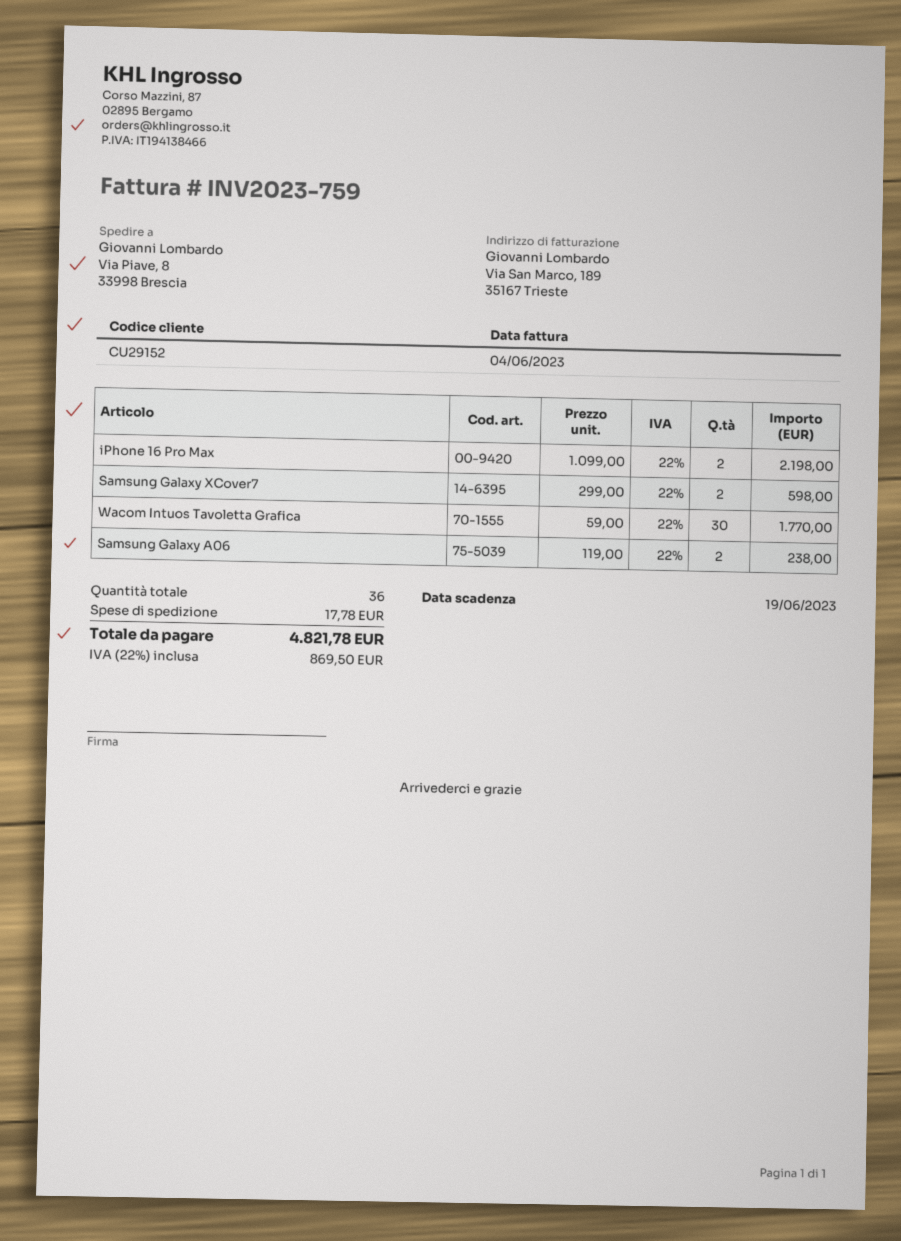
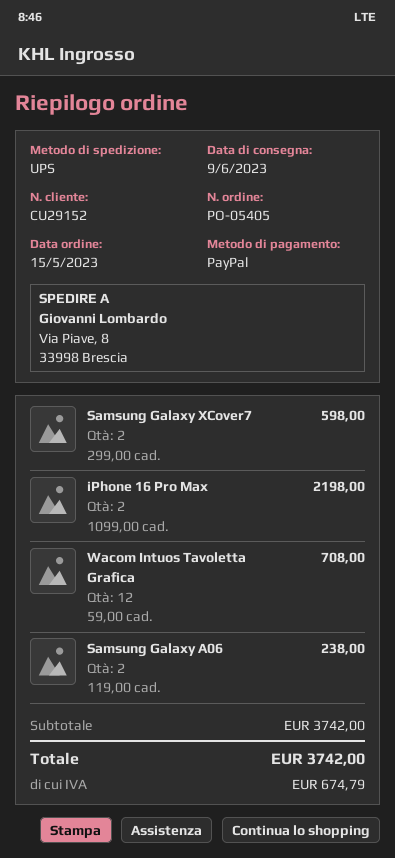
Wacom Intuos Tavoletta Grafica: 30 x 59.00 = 1770.00 -> 12 x 59.00 = 708.00
shipping: 17.78 -> none
tax: 869.50 -> 674.79
total: 4821.78 -> 3742.00

